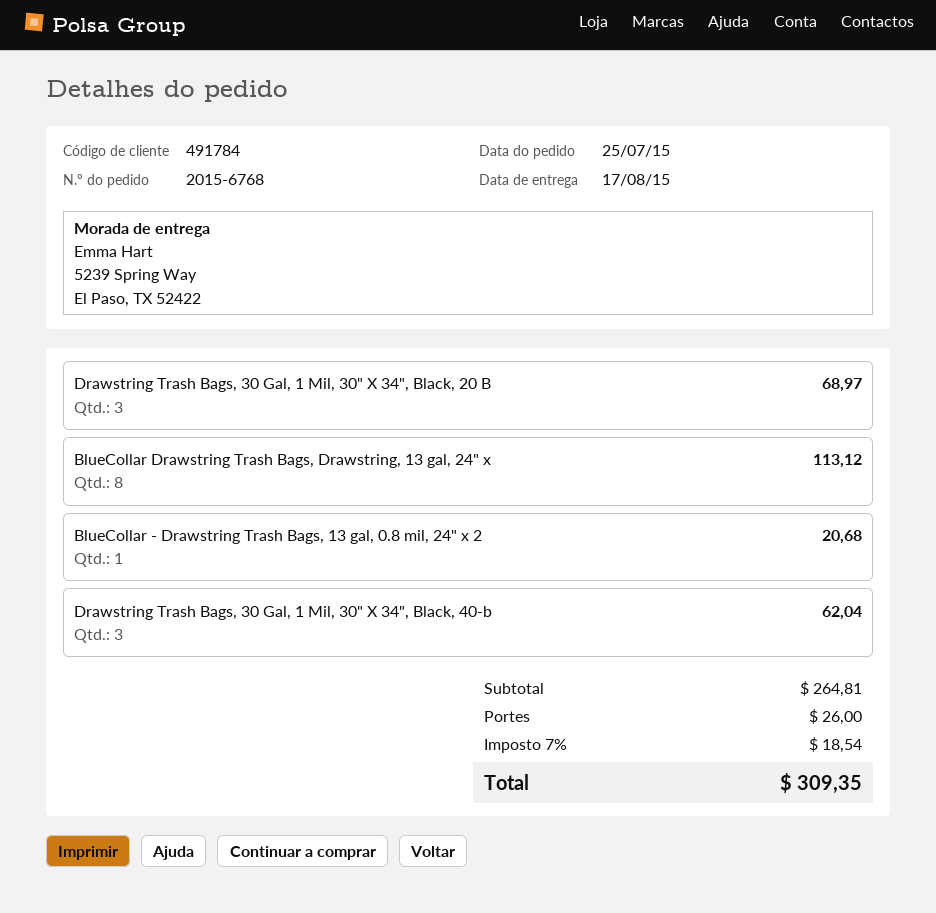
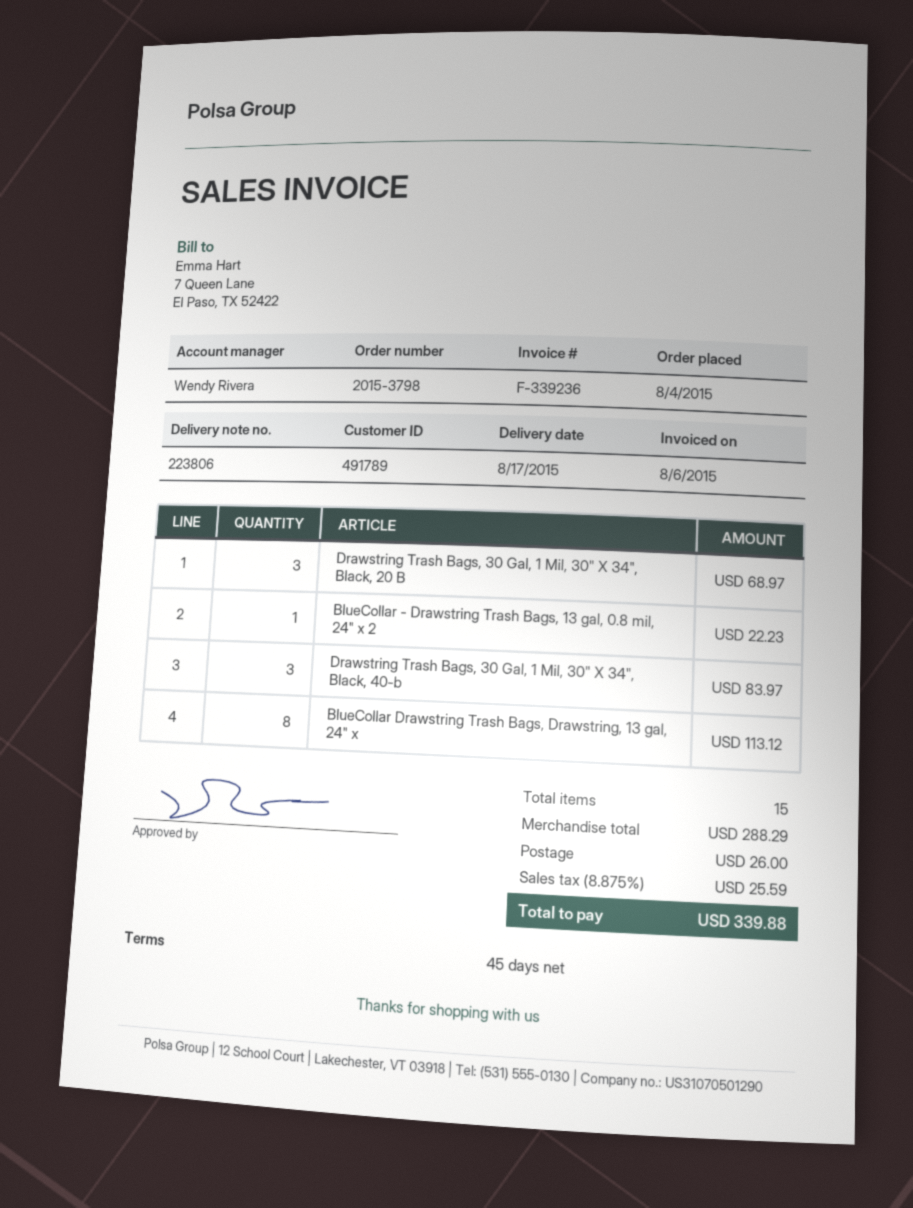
order number: 2015-6768 -> 2015-3798
order date: 2015-07-25 -> 2015-08-04
customer number: 491784 -> 491789
BlueCollar - Drawstring Trash Bags, 13 gal, 0.8 mil, 24" x 2: 1 for 20.68 -> 1 for 22.23
Drawstring Trash Bags, 30 Gal, 1 Mil, 30" X 34", Black, 40-b: 3 for 62.04 -> 3 for 83.97
subtotal: 264.81 -> 288.29
tax: 7% = 18.54 -> 8.875% = 25.59
total: 309.35 -> 339.88

